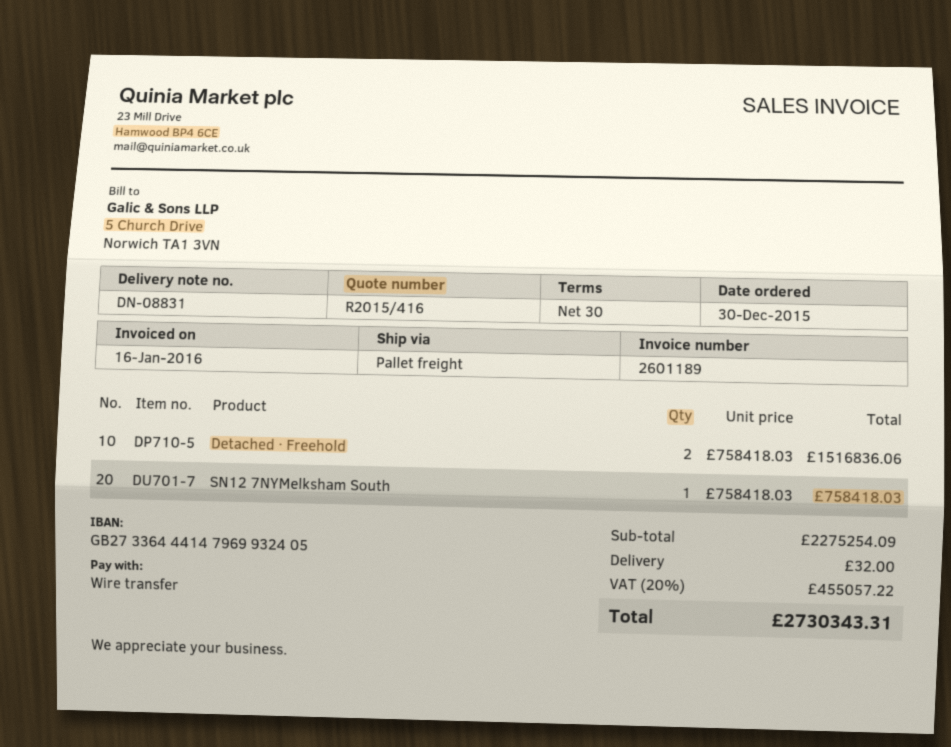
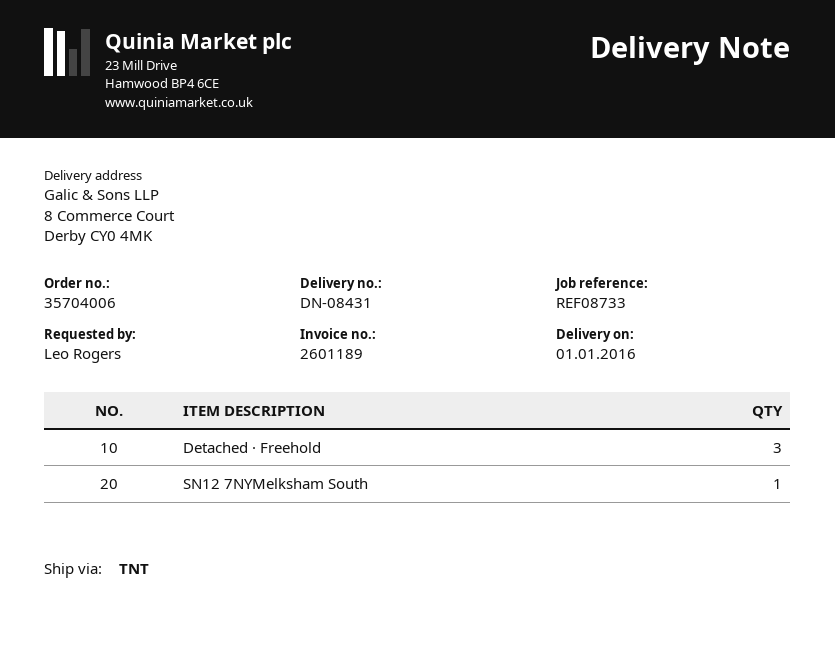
delivery note number: DN-08831 -> DN-08431
shipping method: pallet freight -> TNT
Detached · Freehold: 2 -> 3

